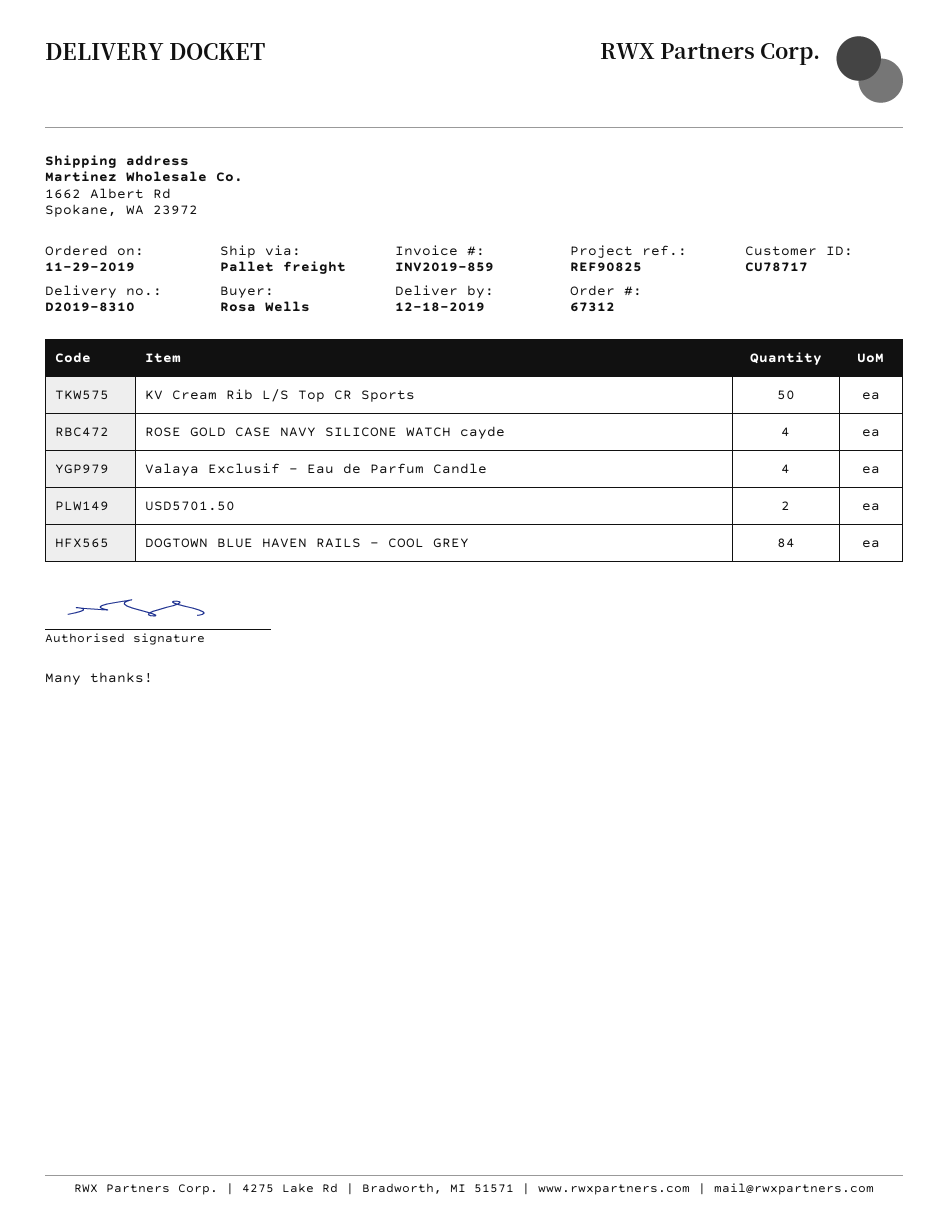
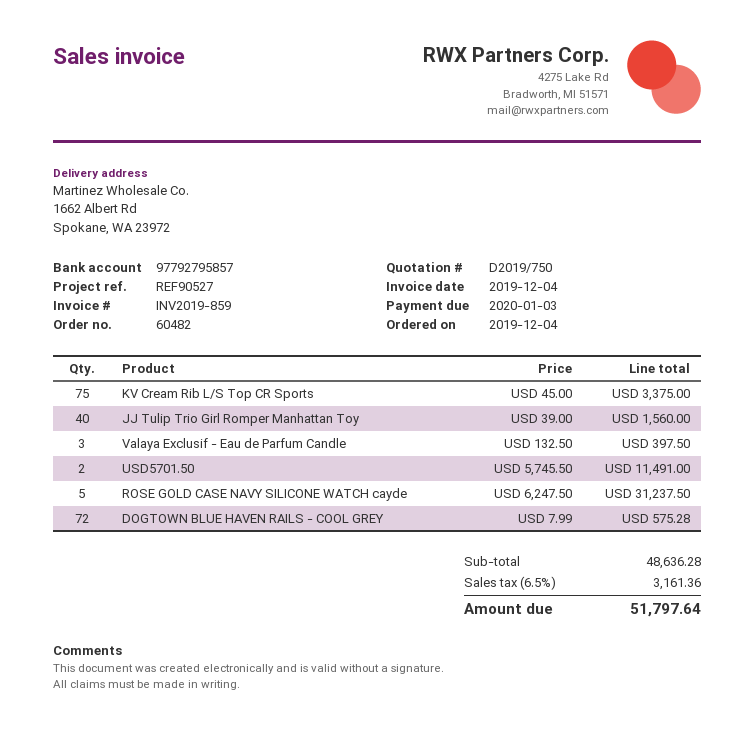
order number: 67312 -> 60482
order date: 2019-11-29 -> 2019-12-04
reference: REF90825 -> REF90527
KV Cream Rib L/S Top CR Sports: 50 -> 75
ROSE GOLD CASE NAVY SILICONE WATCH cayde: 4 -> 5
Valaya Exclusif - Eau de Parfum Candle: 4 -> 3
DOGTOWN BLUE HAVEN RAILS - COOL GREY: 84 -> 72
JJ Tulip Trio Girl Romper Manhattan Toy: none -> 40

